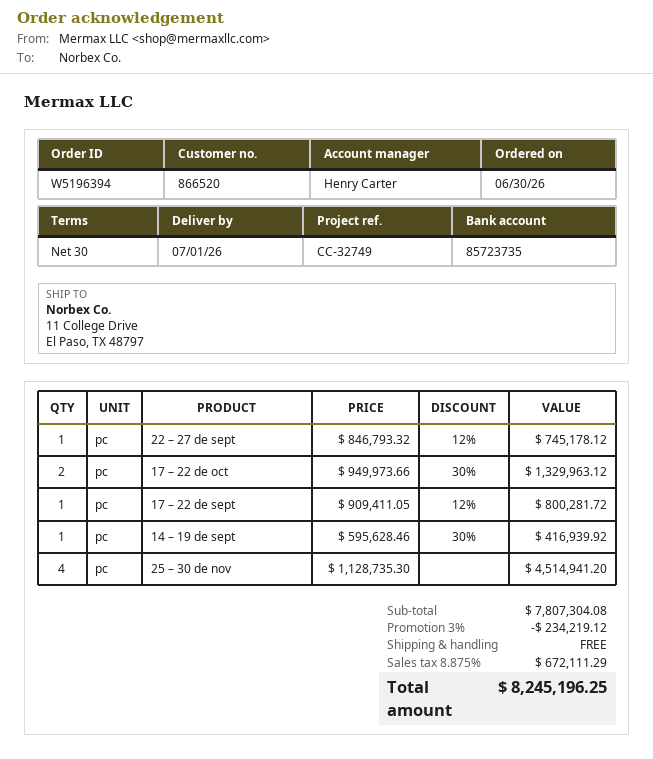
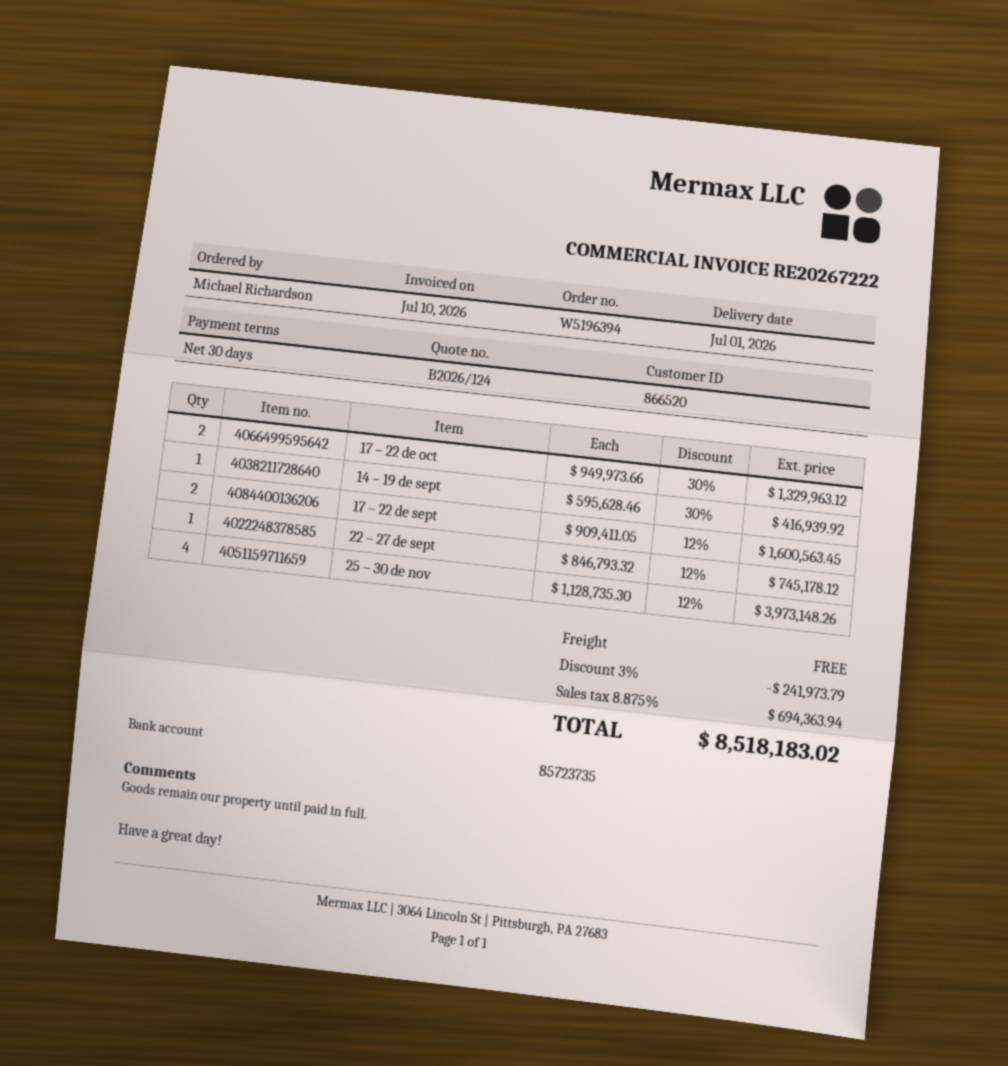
17 – 22 de sept: 1 x 909411.05 - 12% = 800281.72 -> 2 x 909411.05 - 12% = 1600563.45
25 – 30 de nov: 4 x 1128735.30 = 4514941.20 -> 4 x 1128735.30 - 12% = 3973148.26
discount: 3% = 234219.12 -> 3% = 241973.79
tax: 8.875% = 672111.29 -> 8.875% = 694363.94
total: 8245196.25 -> 8518183.02

